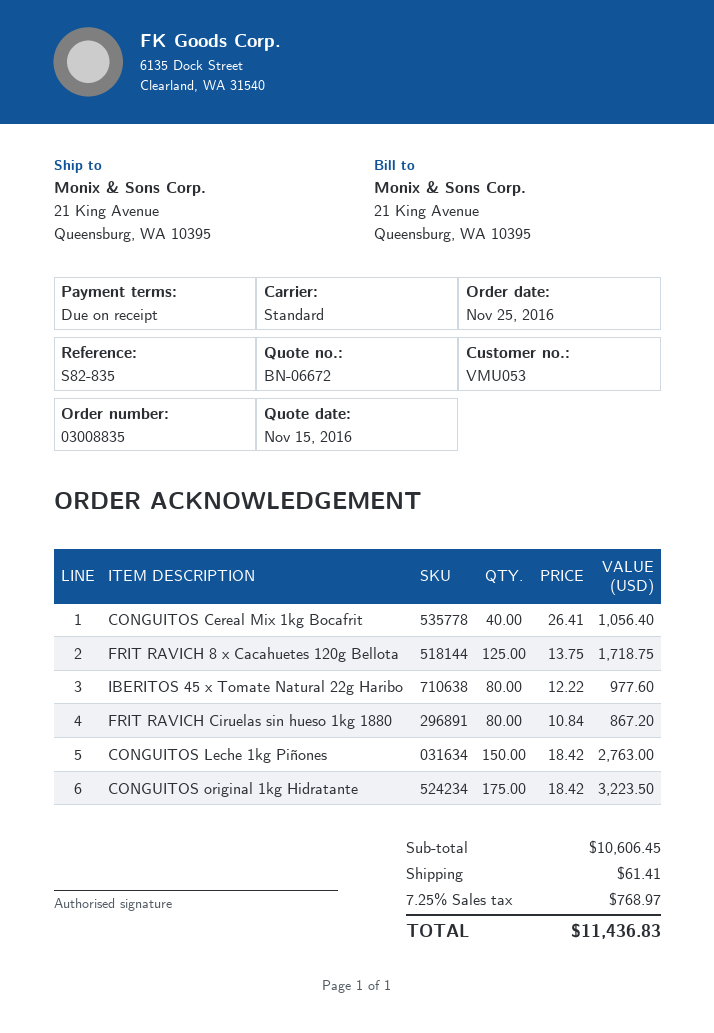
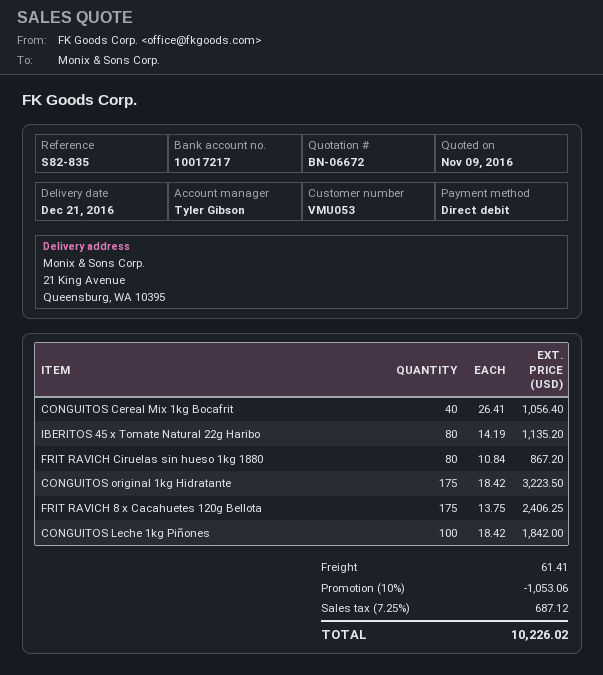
quote date: 2016-11-15 -> 2016-11-09
FRIT RAVICH 8 x Cacahuetes 120g Bellota: 125 x 13.75 = 1718.75 -> 175 x 13.75 = 2406.25
IBERITOS 45 x Tomate Natural 22g Haribo: 80 x 12.22 = 977.60 -> 80 x 14.19 = 1135.20
CONGUITOS Leche 1kg Piñones: 150 x 18.42 = 2763.00 -> 100 x 18.42 = 1842.00
discount: none -> 10% = 1053.06
tax: 7.25% = 768.97 -> 7.25% = 687.12
total: 11436.83 -> 10226.02

